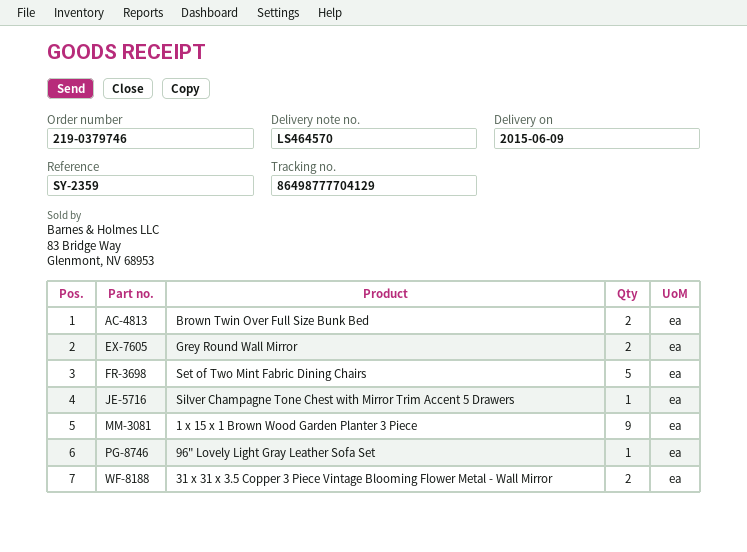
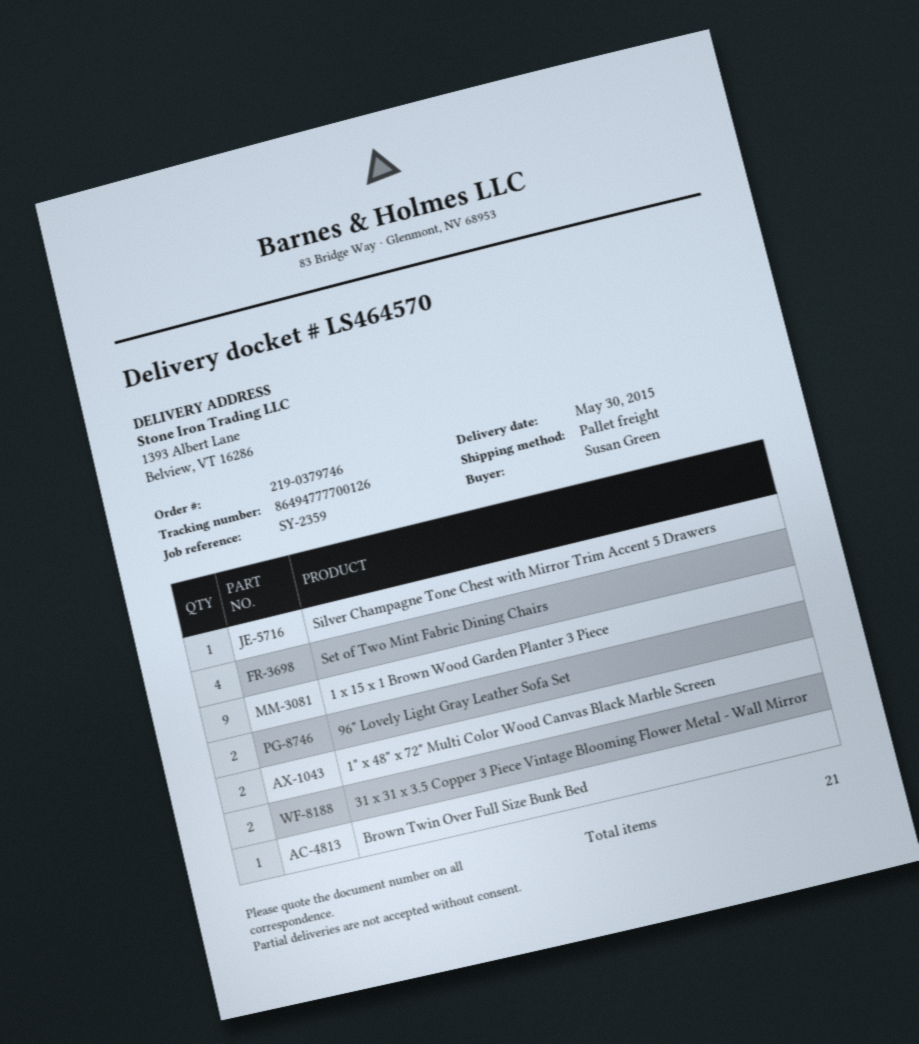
delivery date: 2015-06-09 -> 2015-05-30
tracking number: 86498777704129 -> 86494777700126
Brown Twin Over Full Size Bunk Bed: 2 -> 1
Grey Round Wall Mirror: 2 -> none
Set of Two Mint Fabric Dining Chairs: 5 -> 4
96" Lovely Light Gray Leather Sofa Set: 1 -> 2
1" x 48" x 72" Multi Color Wood Canvas Black Marble Screen: none -> 2

